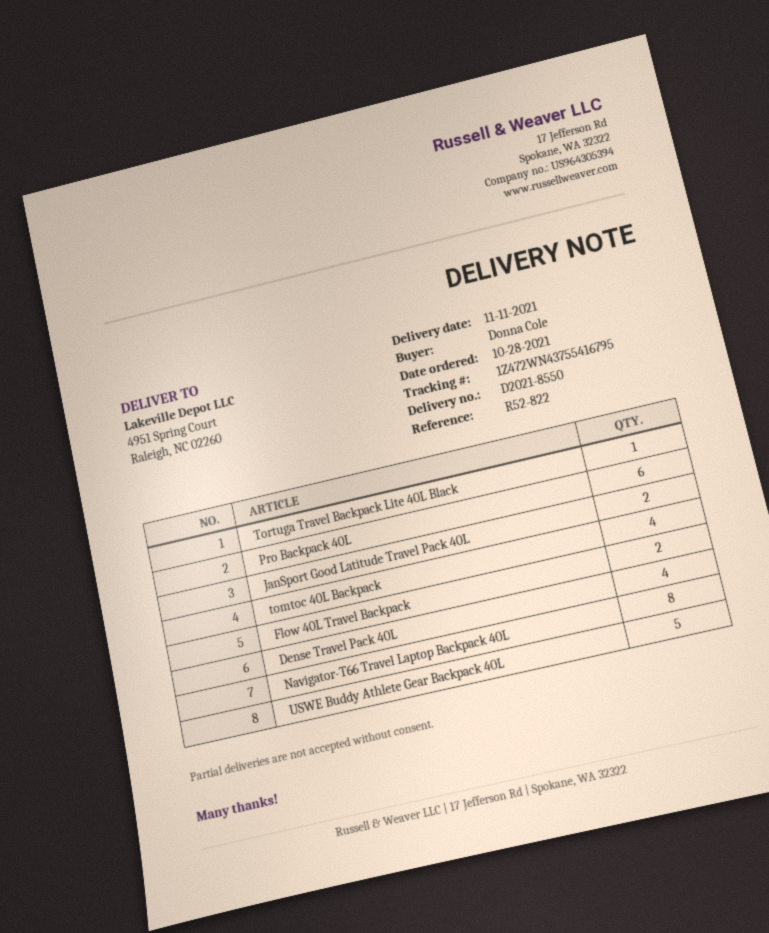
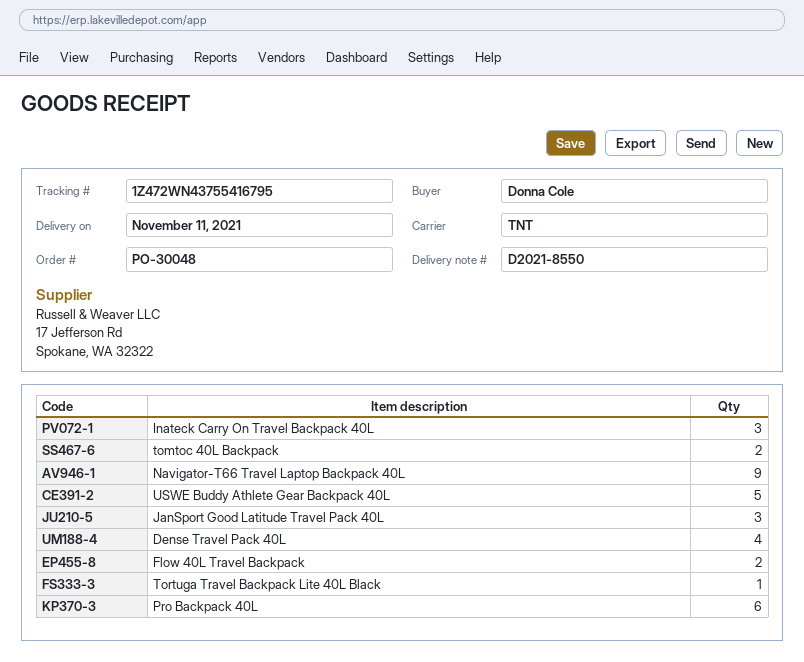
JanSport Good Latitude Travel Pack 40L: 2 -> 3
tomtoc 40L Backpack: 4 -> 2
Navigator-T66 Travel Laptop Backpack 40L: 8 -> 9
Inateck Carry On Travel Backpack 40L: none -> 3

